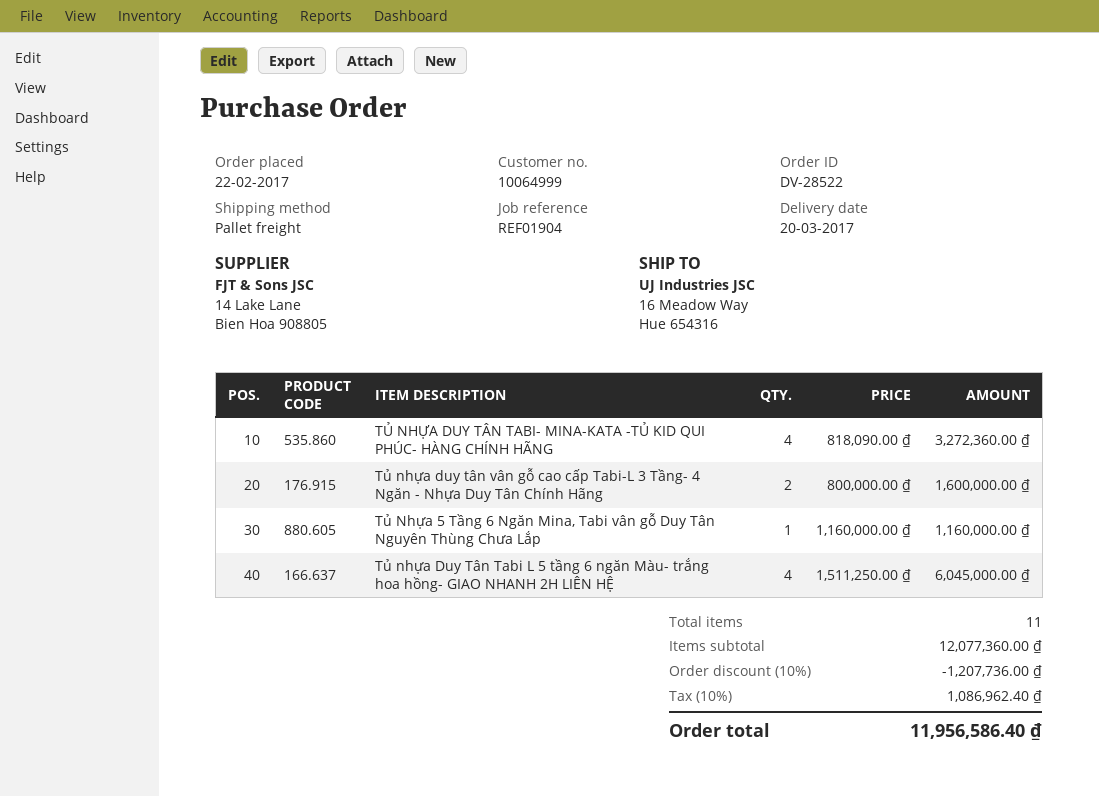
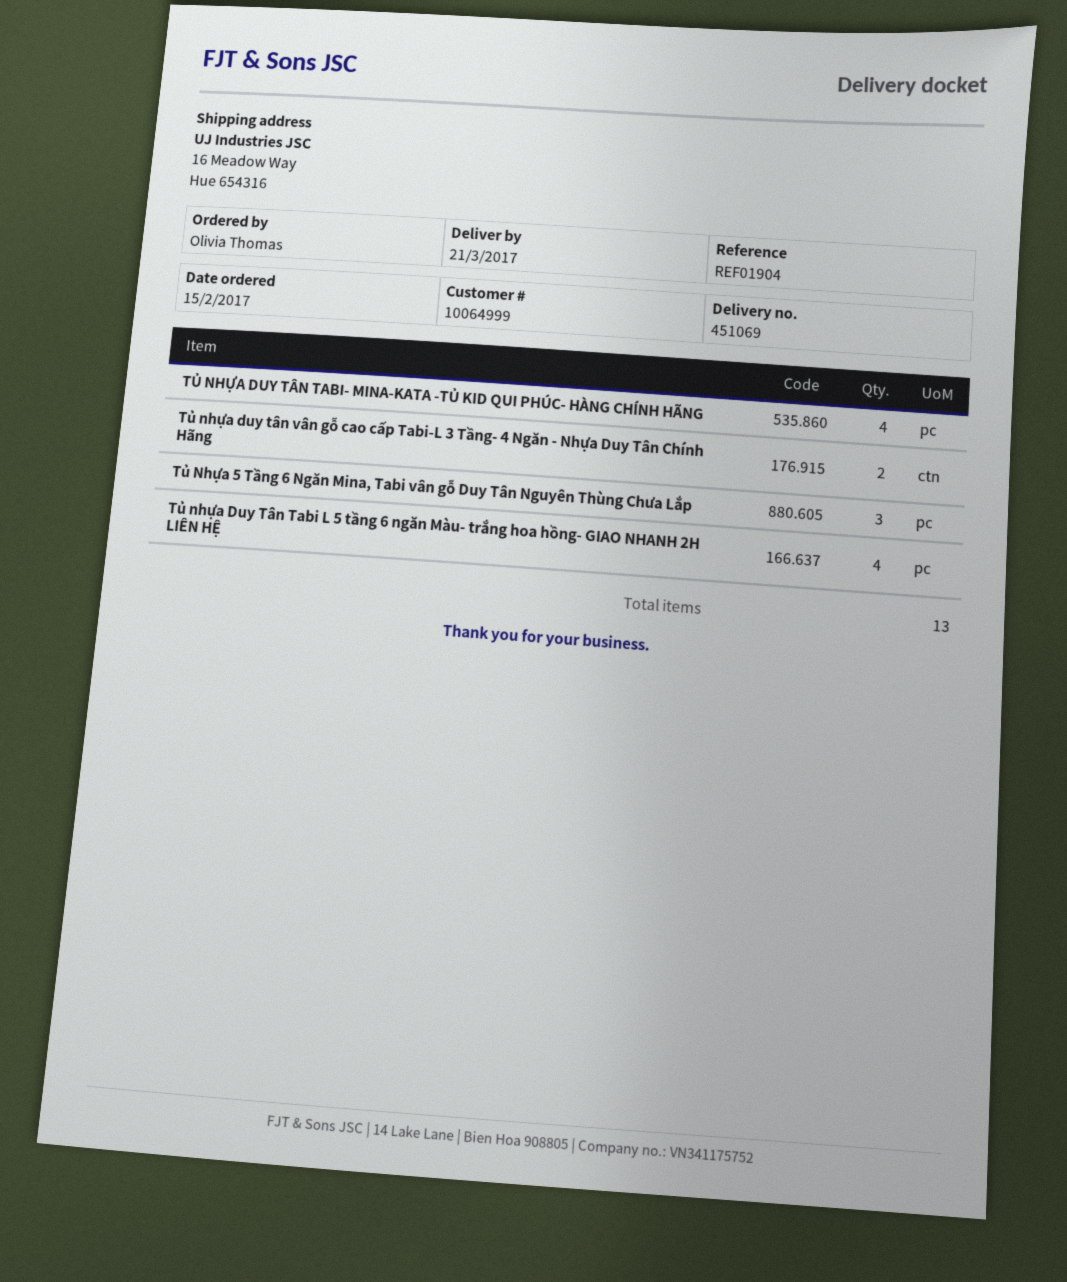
order date: 2017-02-22 -> 2017-02-15
delivery date: 2017-03-20 -> 2017-03-21
Tủ Nhựa 5 Tầng 6 Ngăn Mina, Tabi vân gỗ Duy Tân Nguyên Thùng Chưa Lắp: 1 -> 3
total quantity: 11 -> 13

